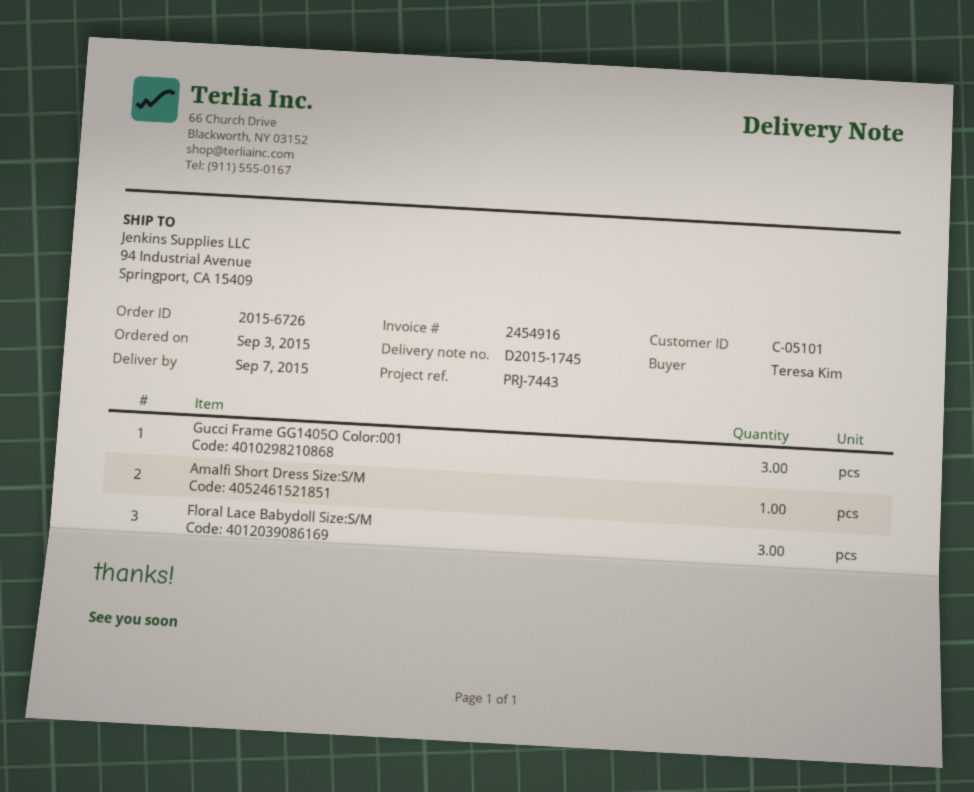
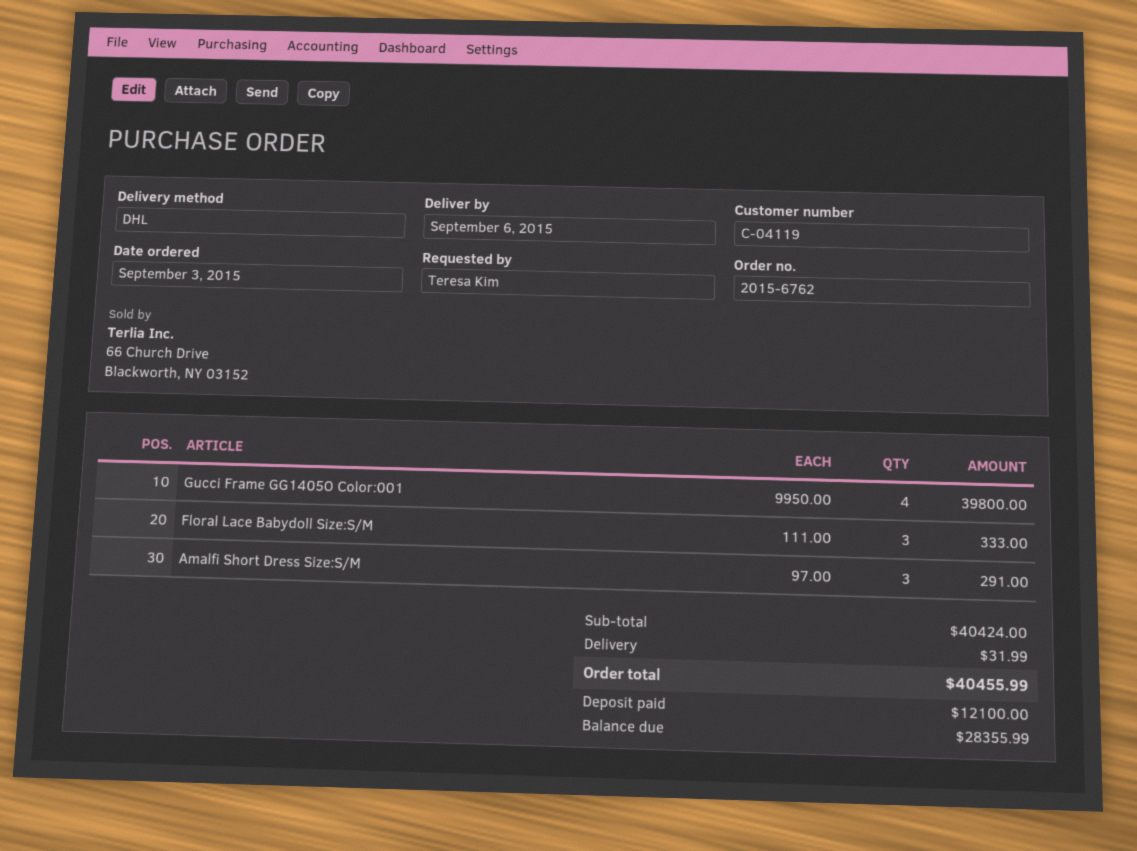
order number: 2015-6726 -> 2015-6762
delivery date: 2015-09-07 -> 2015-09-06
customer number: C-05101 -> C-04119
Gucci Frame GG1405O Color:001: 3 -> 4
Amalfi Short Dress Size:S/M: 1 -> 3

